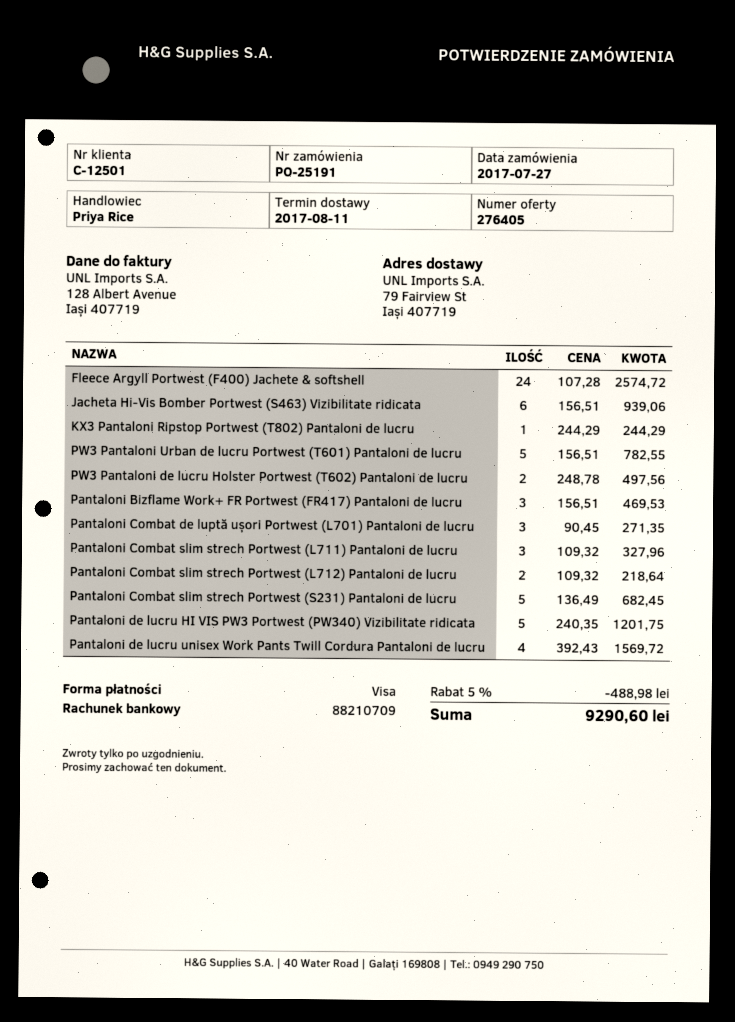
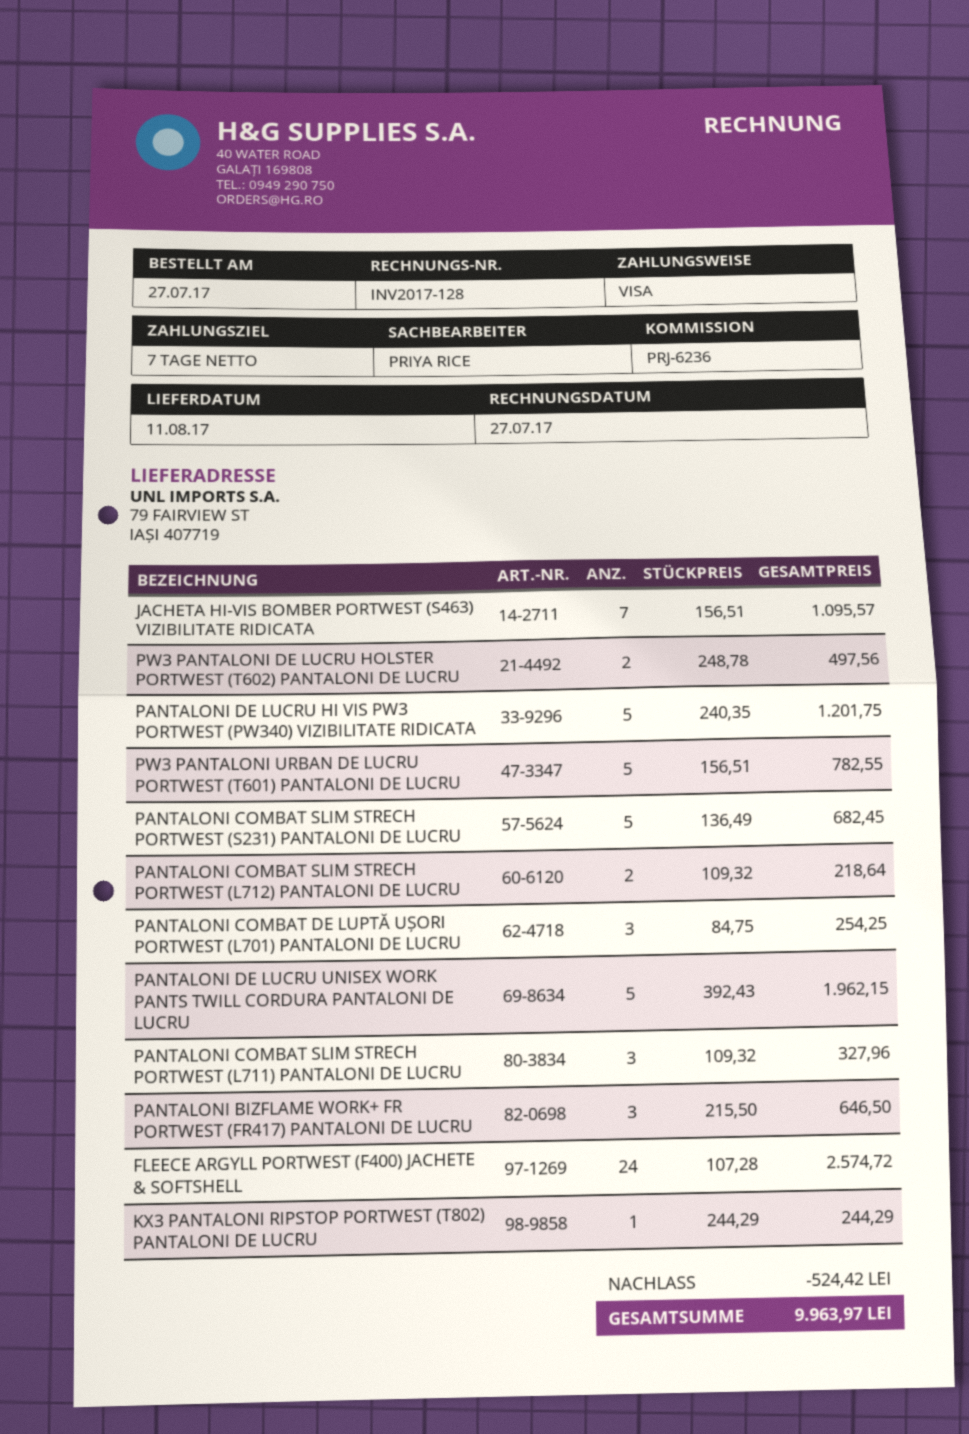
Jacheta Hi-Vis Bomber Portwest (S463) Vizibilitate ridicata: 6 x 156.51 = 939.06 -> 7 x 156.51 = 1095.57
Pantaloni Bizflame Work+ FR Portwest (FR417) Pantaloni de lucru: 3 x 156.51 = 469.53 -> 3 x 215.50 = 646.50
Pantaloni Combat de luptă ușori Portwest (L701) Pantaloni de lucru: 3 x 90.45 = 271.35 -> 3 x 84.75 = 254.25
Pantaloni de lucru unisex Work Pants Twill Cordura Pantaloni de lucru: 4 x 392.43 = 1569.72 -> 5 x 392.43 = 1962.15
discount: 488.98 -> 524.42
total: 9290.60 -> 9963.97

